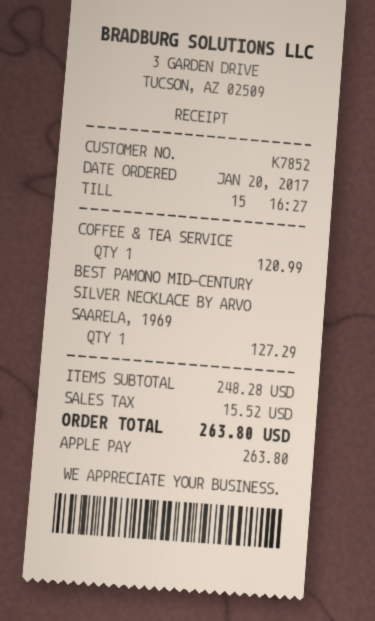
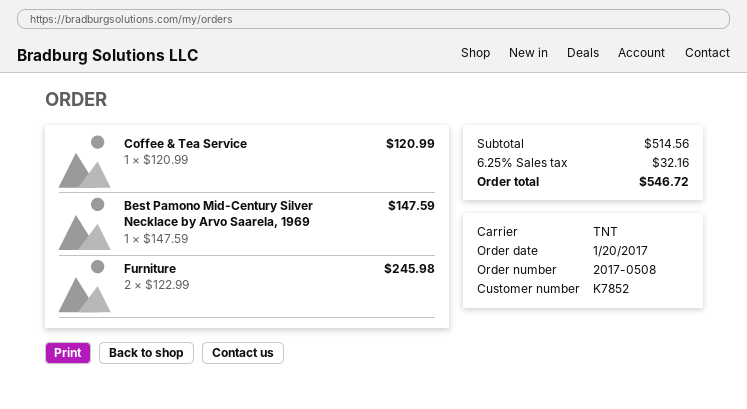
BEST PAMONO MID-CENTURY SILVER NECKLACE BY ARVO SAARELA, 1969: 1 for 127.29 -> 1 for 147.59
Furniture: none -> 2 for 245.98
subtotal: 248.28 -> 514.56
tax: 15.52 -> 32.16
total: 263.80 -> 546.72

